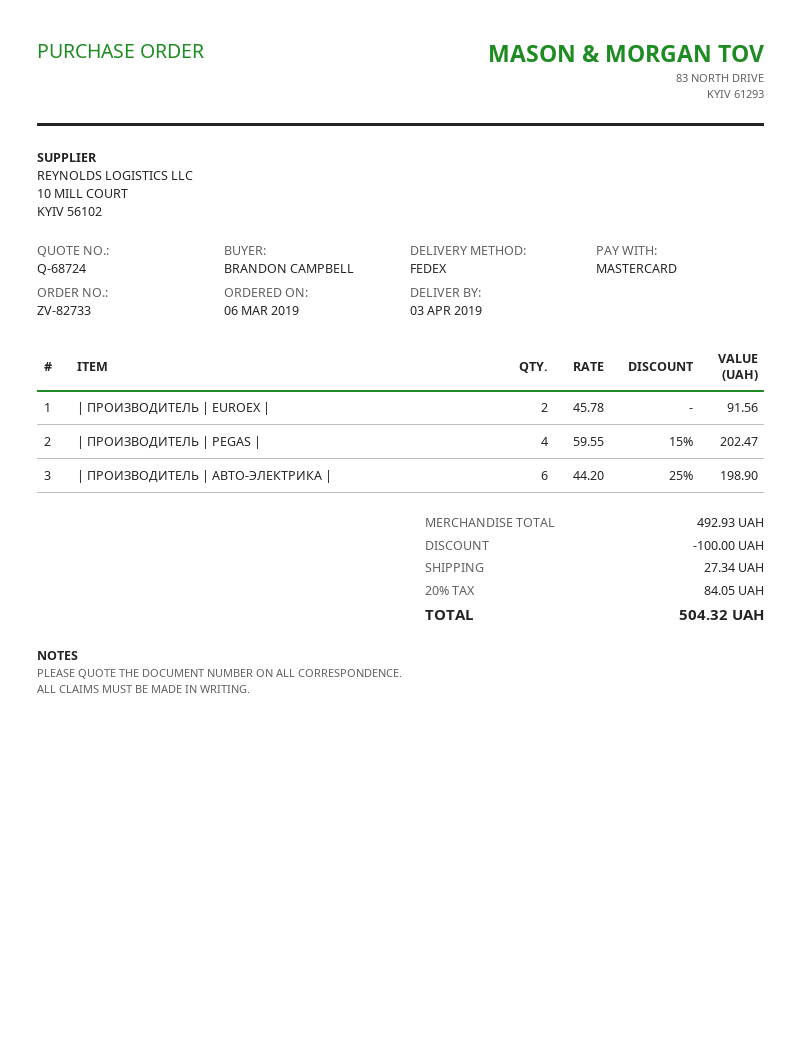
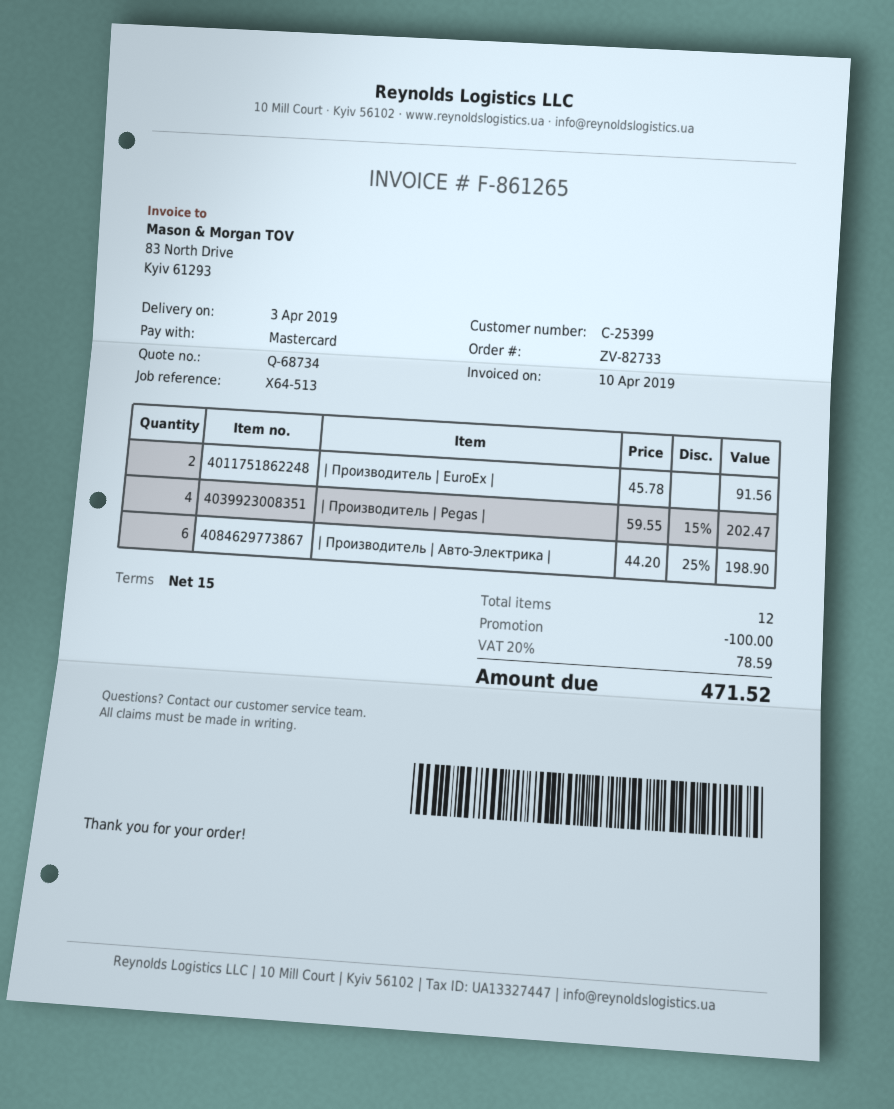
quote number: Q-68724 -> Q-68734
shipping: 27.34 -> none
tax: 20% = 84.05 -> 20% = 78.59
total: 504.32 -> 471.52

